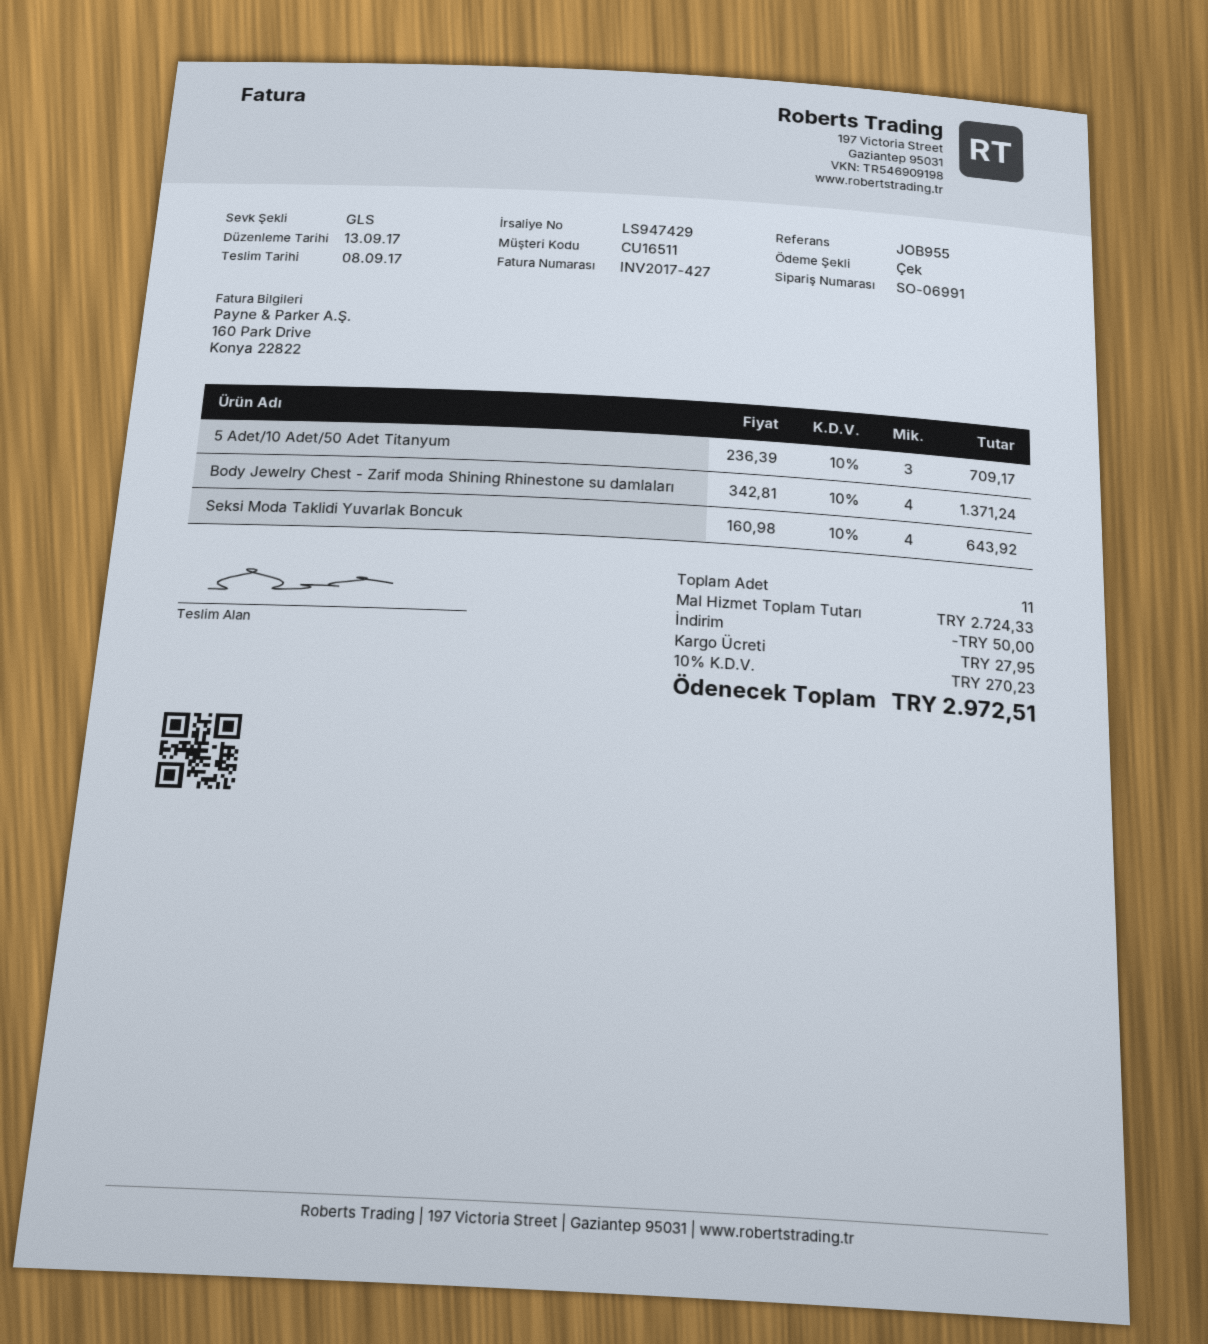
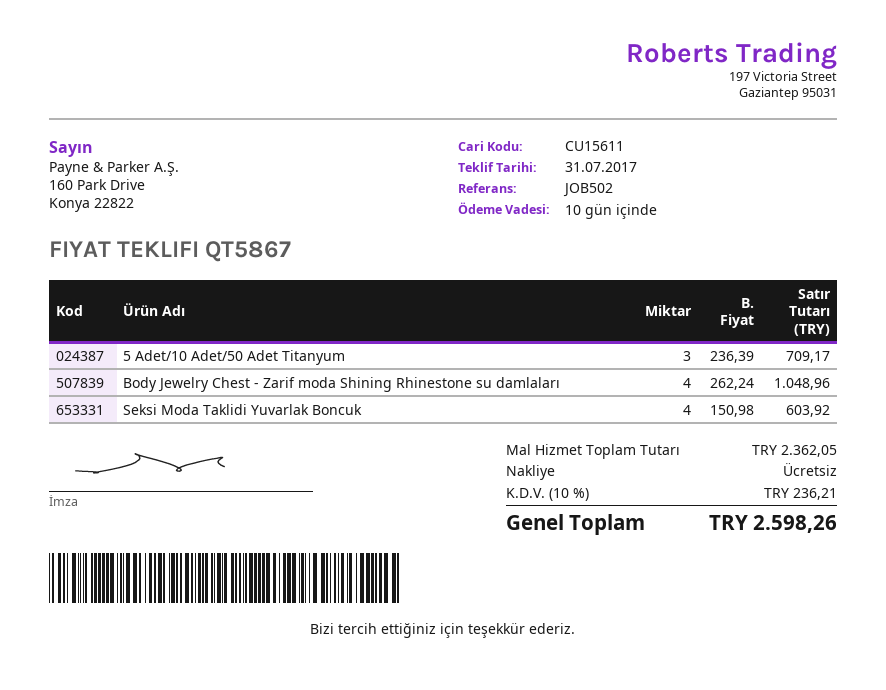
customer number: CU16511 -> CU15611
reference: JOB955 -> JOB502
Body Jewelry Chest - Zarif moda Shining Rhinestone su damlaları: 4 x 342.81 = 1371.24 -> 4 x 262.24 = 1048.96
Seksi Moda Taklidi Yuvarlak Boncuk: 4 x 160.98 = 643.92 -> 4 x 150.98 = 603.92
subtotal: 2724.33 -> 2362.05
discount: 50.00 -> none
shipping: 27.95 -> 0.00
tax: 10% = 270.23 -> 10% = 236.21
total: 2972.51 -> 2598.26

